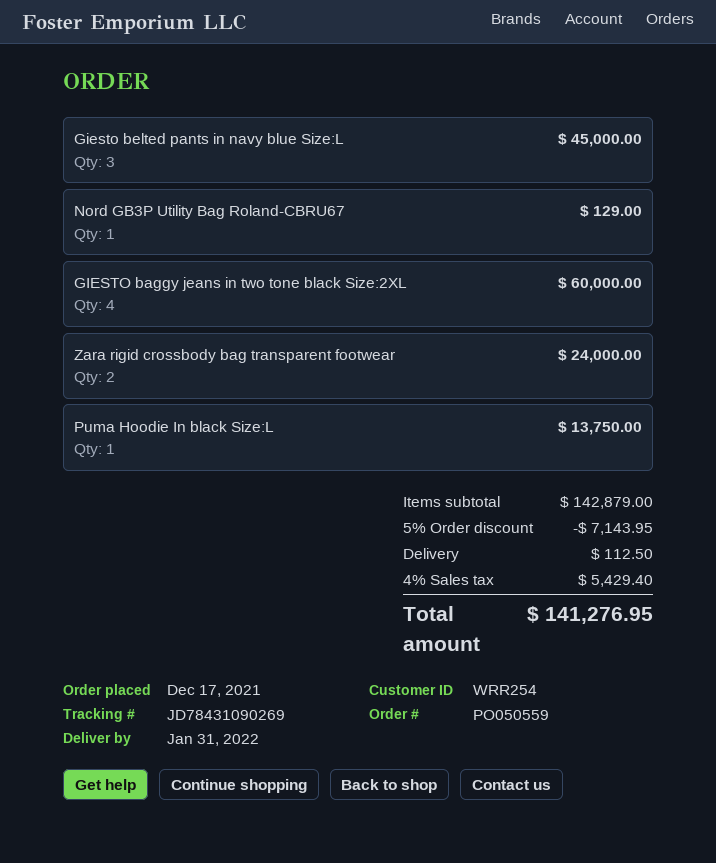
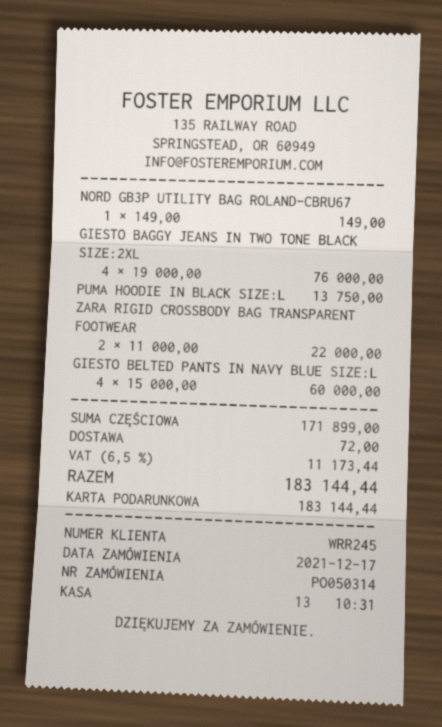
order number: PO050559 -> PO050314
customer number: WRR254 -> WRR245
Giesto belted pants in navy blue Size:L: 3 for 45000.00 -> 4 for 60000.00
Nord GB3P Utility Bag Roland-CBRU67: 1 for 129.00 -> 1 for 149.00
GIESTO baggy jeans in two tone black Size:2XL: 4 for 60000.00 -> 4 for 76000.00
Zara rigid crossbody bag transparent footwear: 2 for 24000.00 -> 2 for 22000.00
subtotal: 142879.00 -> 171899.00
discount: 5% = 7143.95 -> none
shipping: 112.50 -> 72.00
tax: 4% = 5429.40 -> 6.5% = 11173.44
total: 141276.95 -> 183144.44

